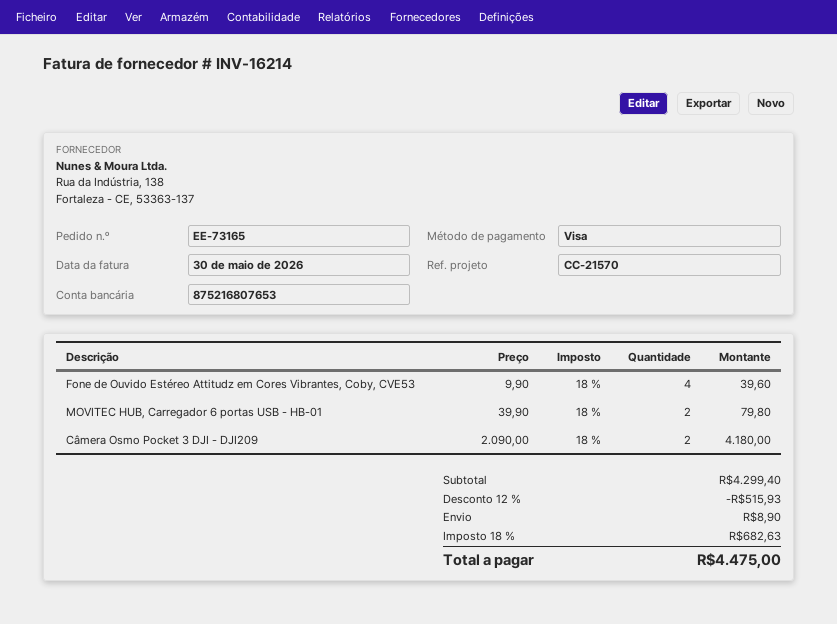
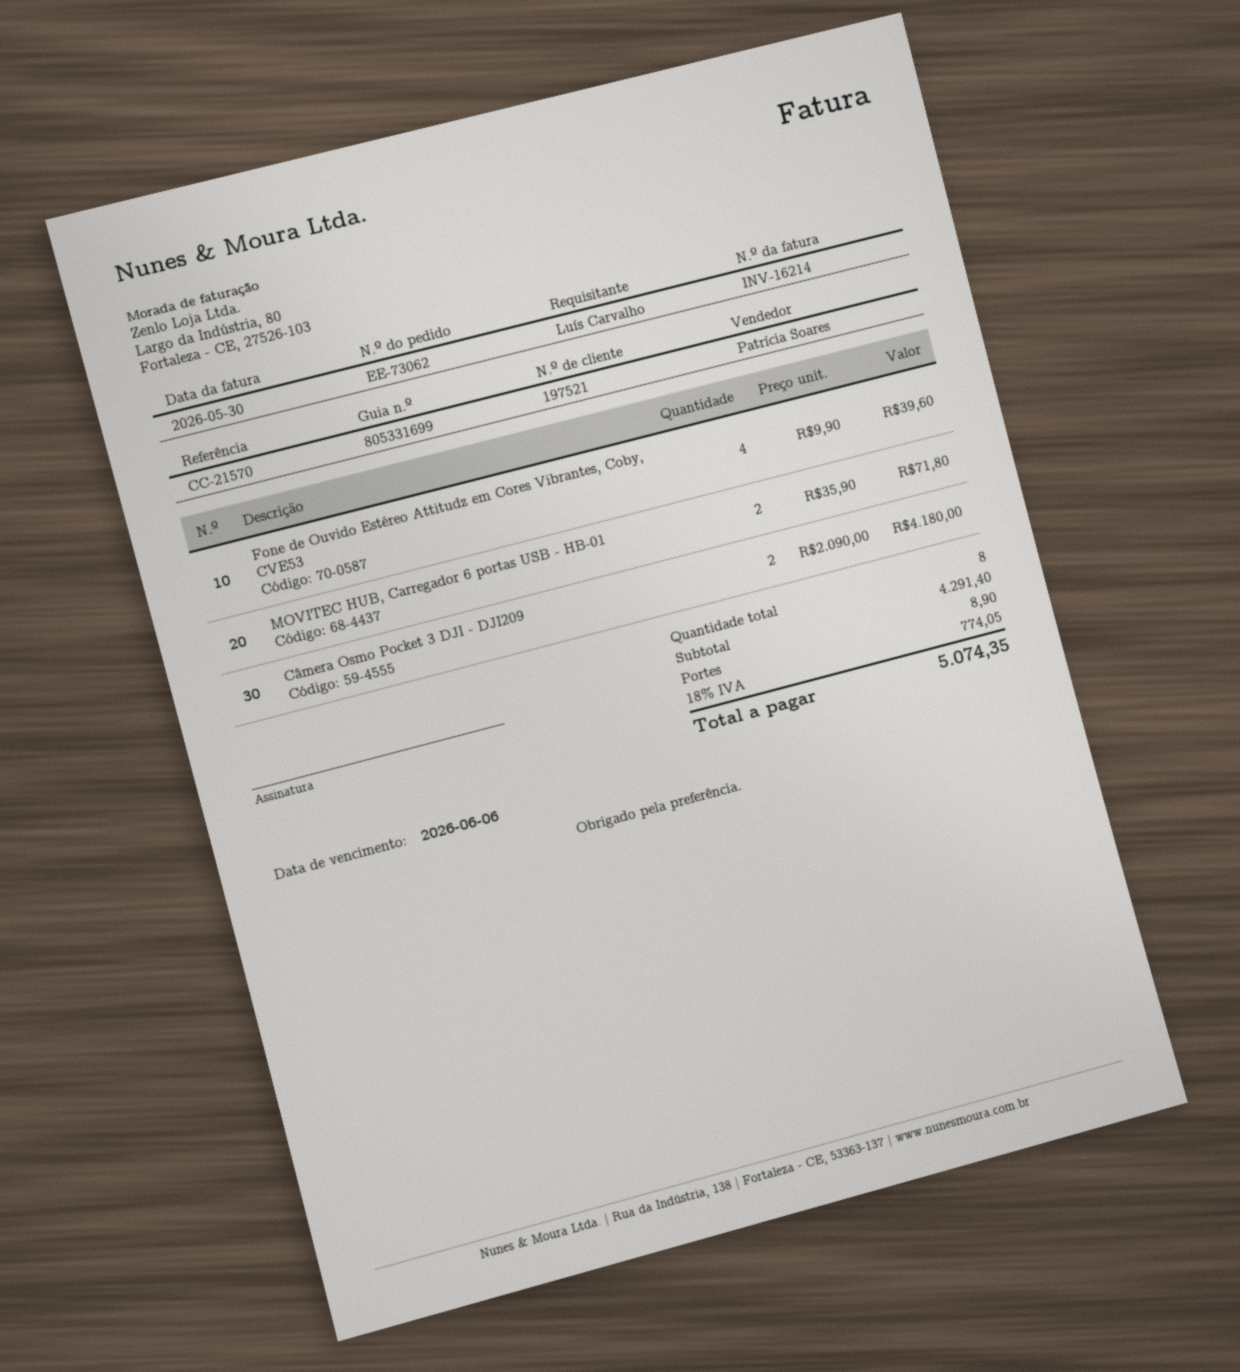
order number: EE-73165 -> EE-73062
MOVITEC HUB, Carregador 6 portas USB - HB-01: 2 x 39.90 = 79.80 -> 2 x 35.90 = 71.80
subtotal: 4299.40 -> 4291.40
discount: 12% = 515.93 -> none
tax: 18% = 682.63 -> 18% = 774.05
total: 4475.00 -> 5074.35

